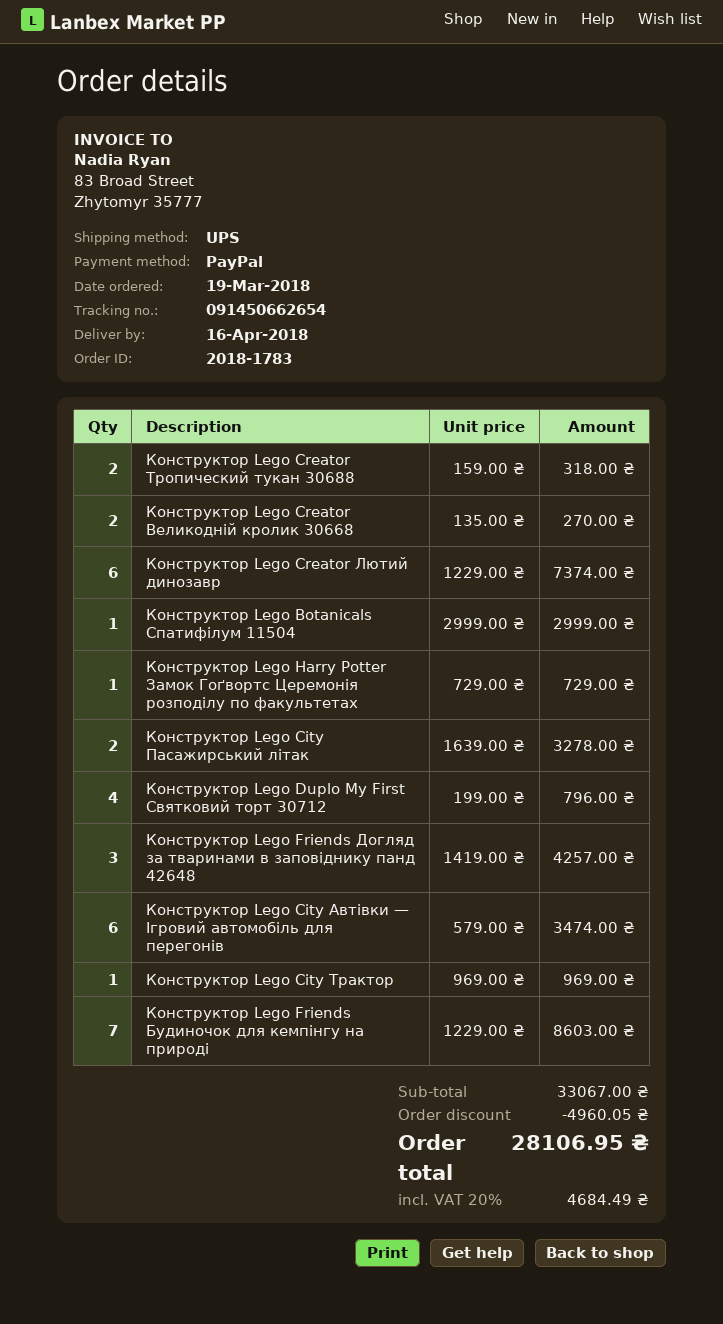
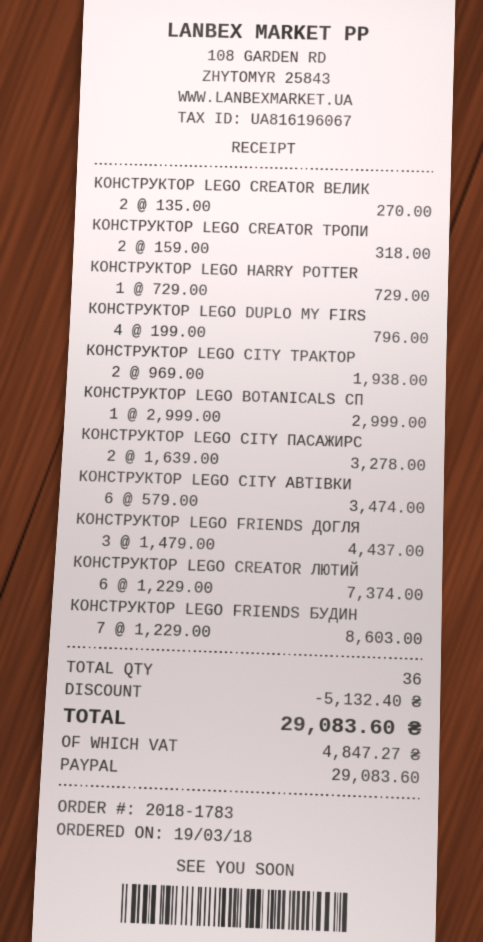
Конструктор Lego Friends Догляд за тваринами в заповіднику панд 42648: 3 x 1419.00 = 4257.00 -> 3 x 1479.00 = 4437.00
Конструктор Lego City Трактор: 1 x 969.00 = 969.00 -> 2 x 969.00 = 1938.00
discount: 4960.05 -> 5132.40
tax: 4684.49 -> 4847.27
total: 28106.95 -> 29083.60

